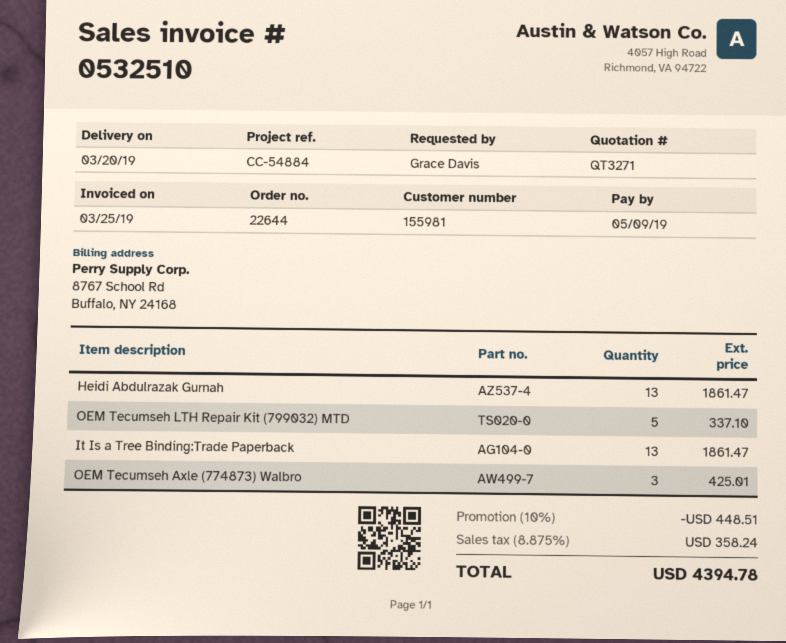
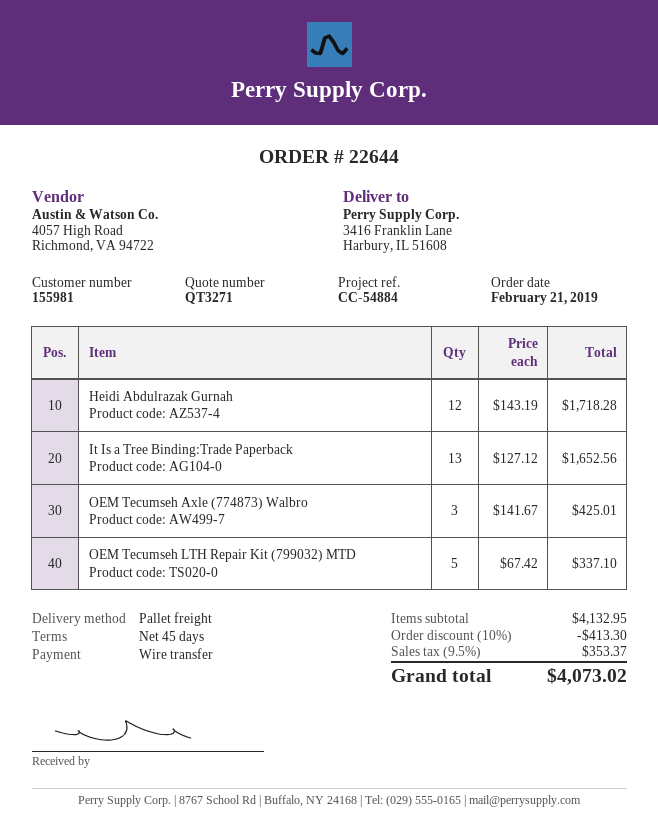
Heidi Abdulrazak Gurnah: 13 for 1861.47 -> 12 for 1718.28
It Is a Tree Binding:Trade Paperback: 13 for 1861.47 -> 13 for 1652.56
discount: 10% = 448.51 -> 10% = 413.30
tax: 8.875% = 358.24 -> 9.5% = 353.37
total: 4394.78 -> 4073.02

